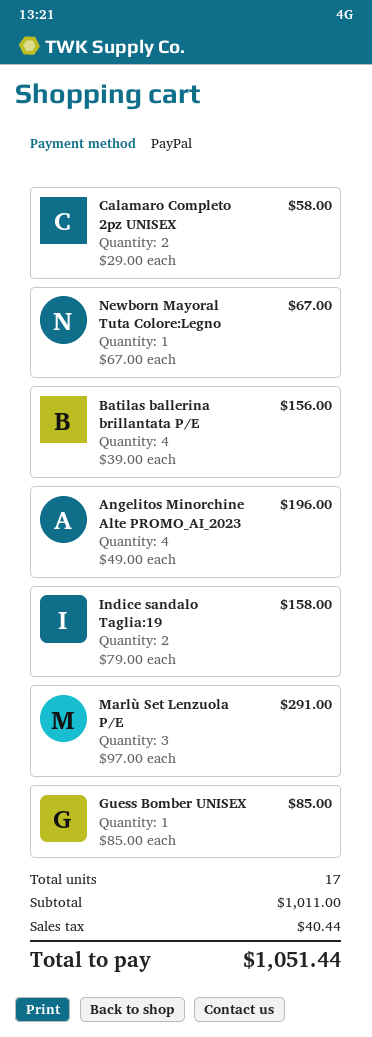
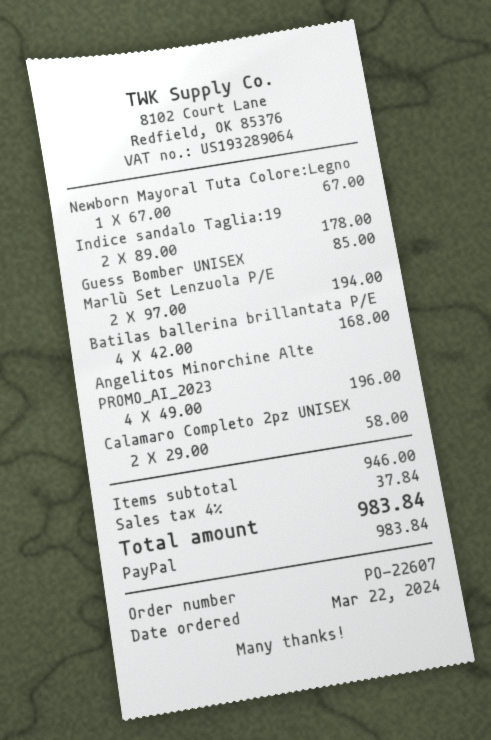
Batilas ballerina brillantata P/E: 4 x 39.00 = 156.00 -> 4 x 42.00 = 168.00
Indice sandalo Taglia:19: 2 x 79.00 = 158.00 -> 2 x 89.00 = 178.00
Marlù Set Lenzuola P/E: 3 x 97.00 = 291.00 -> 2 x 97.00 = 194.00
subtotal: 1011.00 -> 946.00
tax: 40.44 -> 37.84
total: 1051.44 -> 983.84

